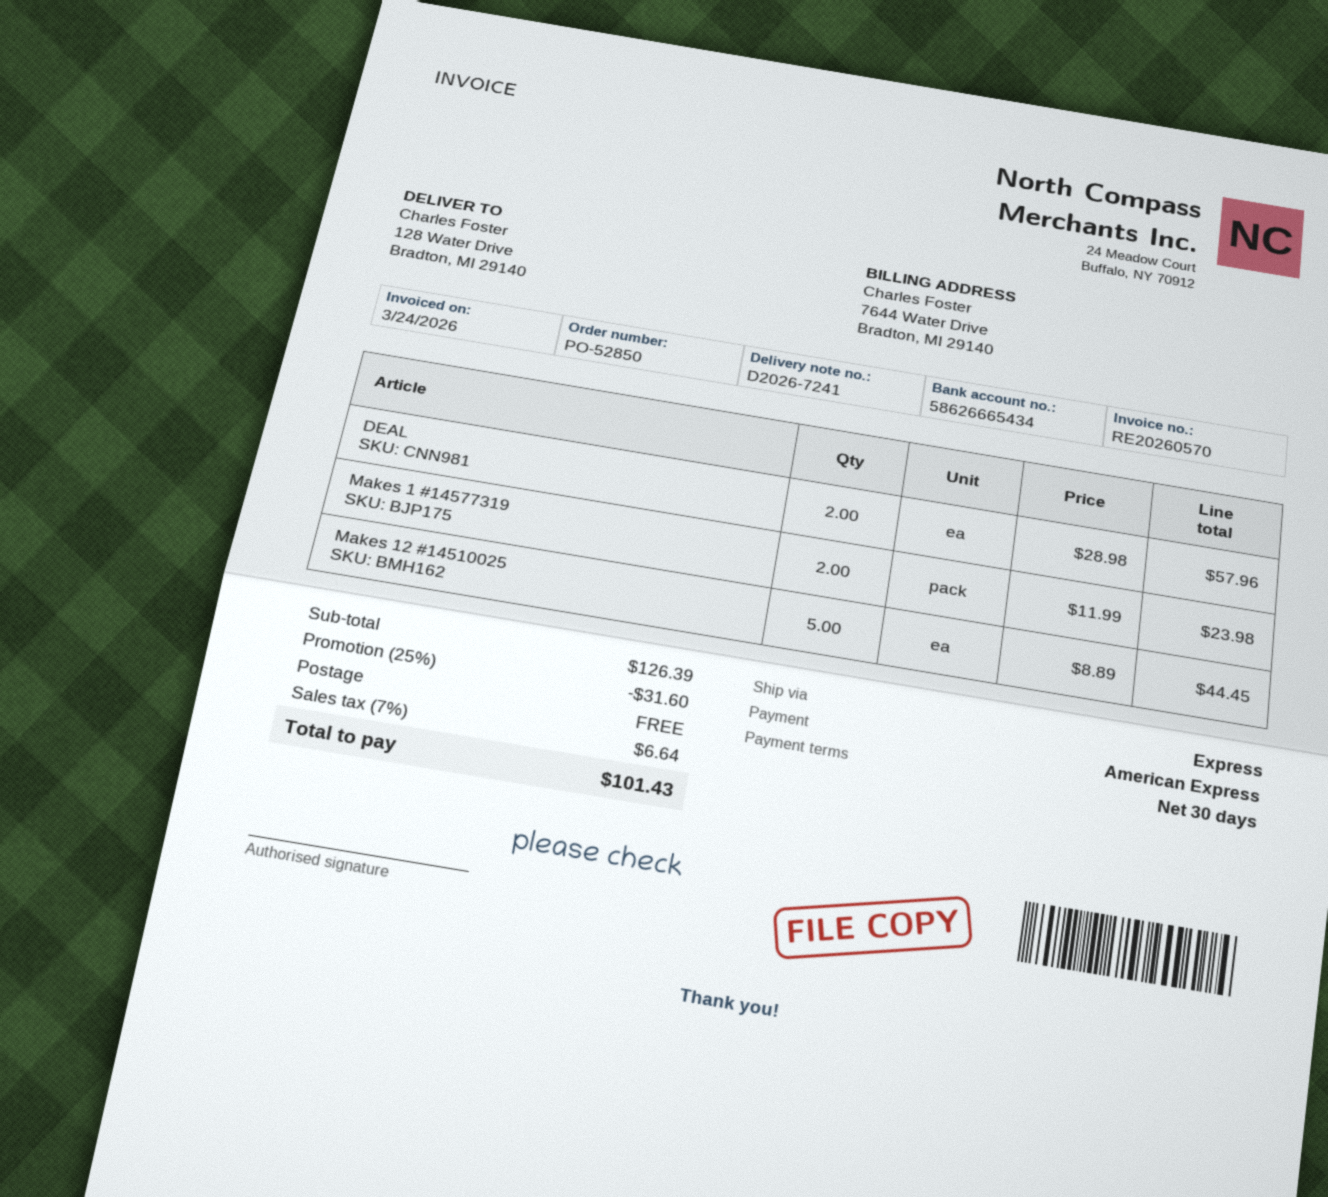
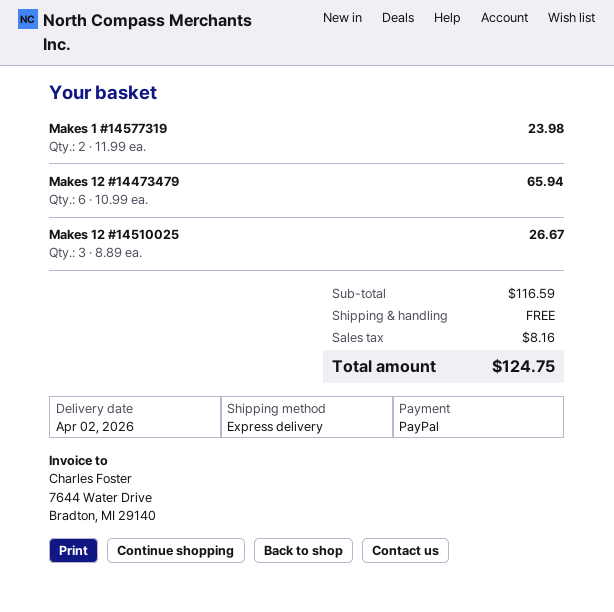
payment method: American Express -> PayPal
DEAL: 2 x 28.98 = 57.96 -> none
Makes 12 #14510025: 5 x 8.89 = 44.45 -> 3 x 8.89 = 26.67
Makes 12 #14473479: none -> 6 x 10.99 = 65.94
subtotal: 126.39 -> 116.59
discount: 25% = 31.60 -> none
tax: 6.64 -> 8.16
total: 101.43 -> 124.75

